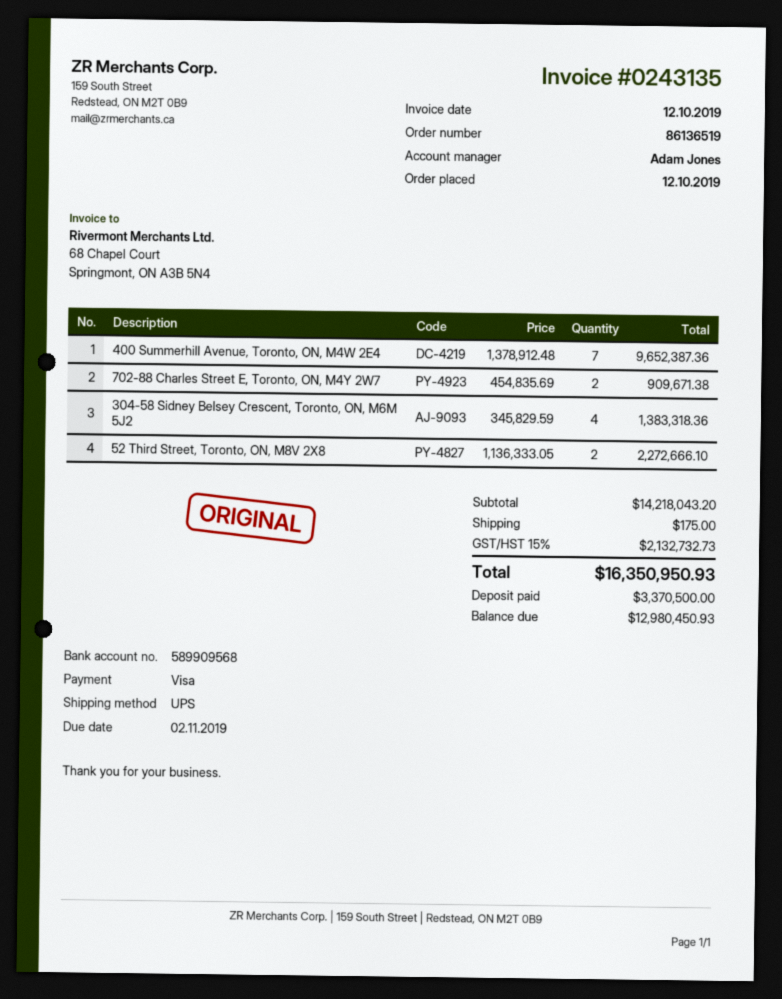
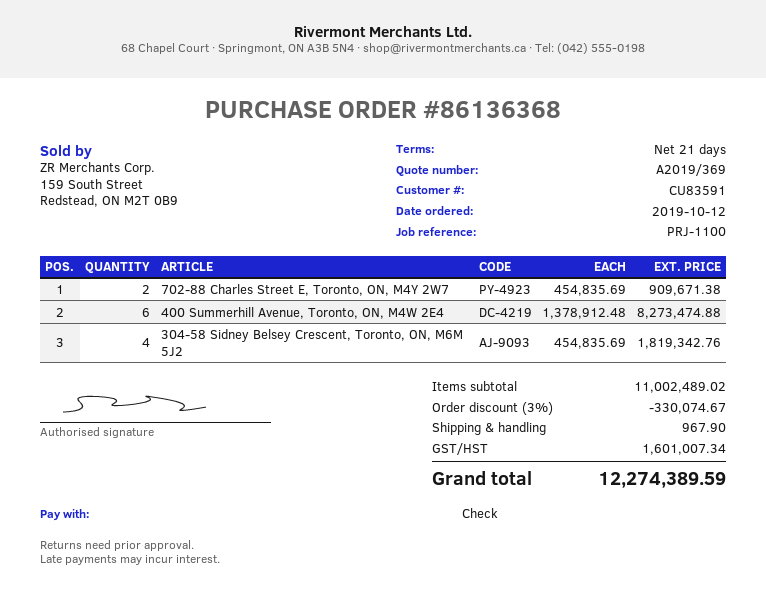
order number: 86136519 -> 86136368
payment method: Visa -> cheque
400 Summerhill Avenue, Toronto, ON, M4W 2E4: 7 x 1378912.48 = 9652387.36 -> 6 x 1378912.48 = 8273474.88
304-58 Sidney Belsey Crescent, Toronto, ON, M6M 5J2: 4 x 345829.59 = 1383318.36 -> 4 x 454835.69 = 1819342.76
52 Third Street, Toronto, ON, M8V 2X8: 2 x 1136333.05 = 2272666.10 -> none
subtotal: 14218043.20 -> 11002489.02
discount: none -> 3% = 330074.67
shipping: 175.00 -> 967.90
tax: 2132732.73 -> 1601007.34
total: 16350950.93 -> 12274389.59

